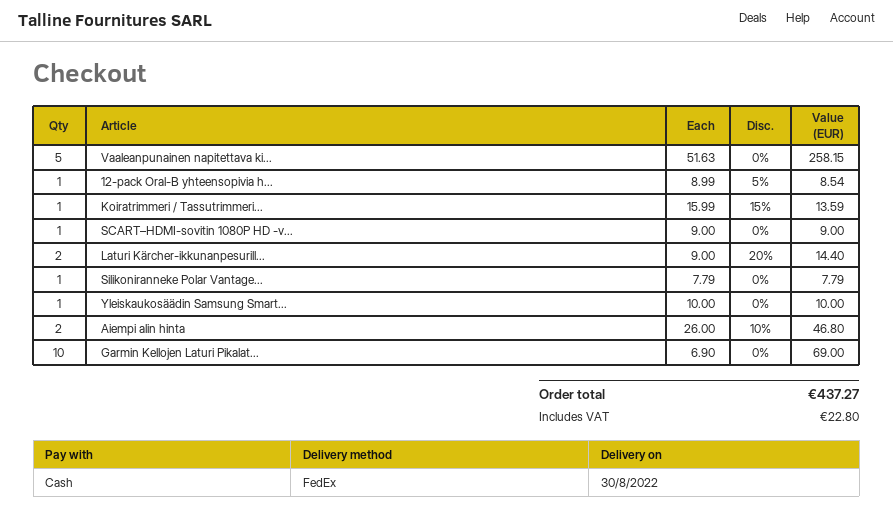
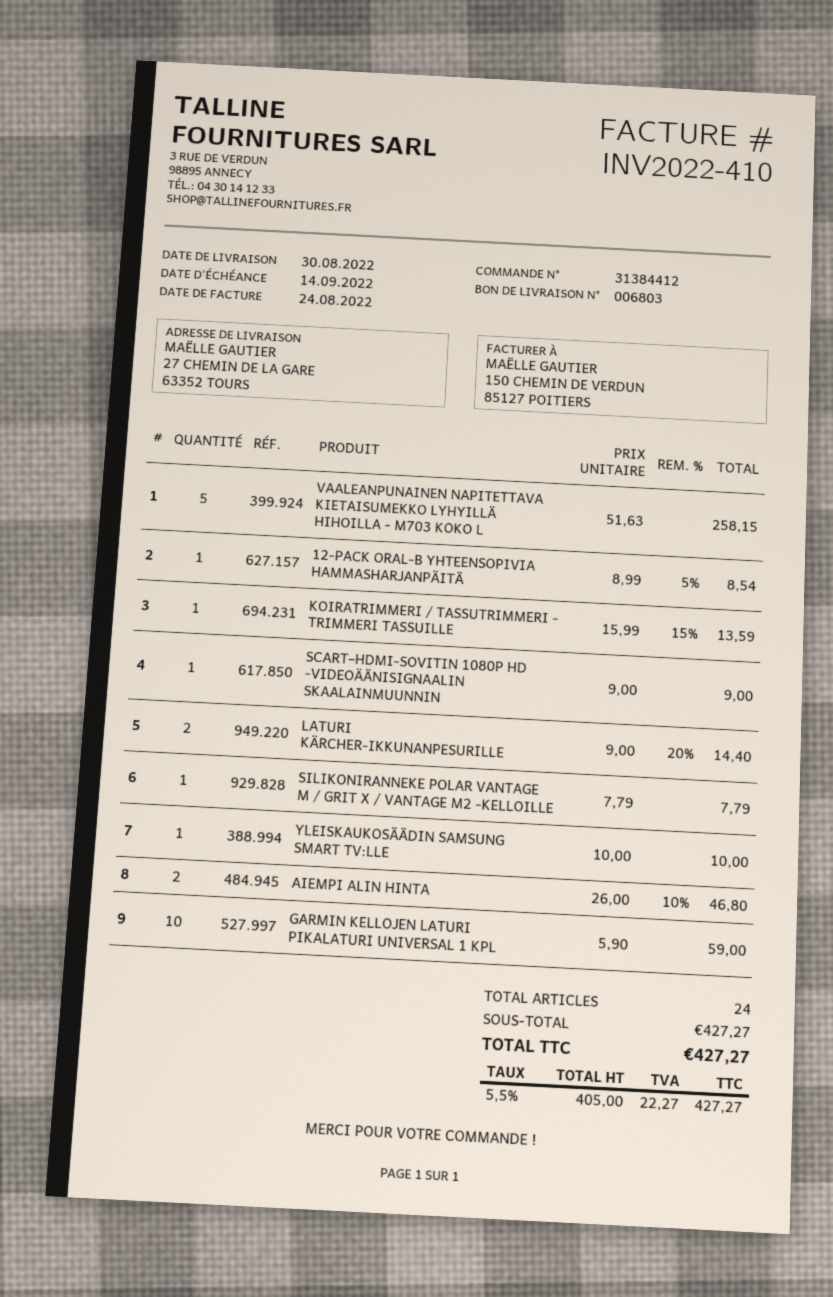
Garmin Kellojen Laturi Pikalat...: 10 x 6.90 = 69.00 -> 10 x 5.90 = 59.00
tax: 22.80 -> 22.27
total: 437.27 -> 427.27

